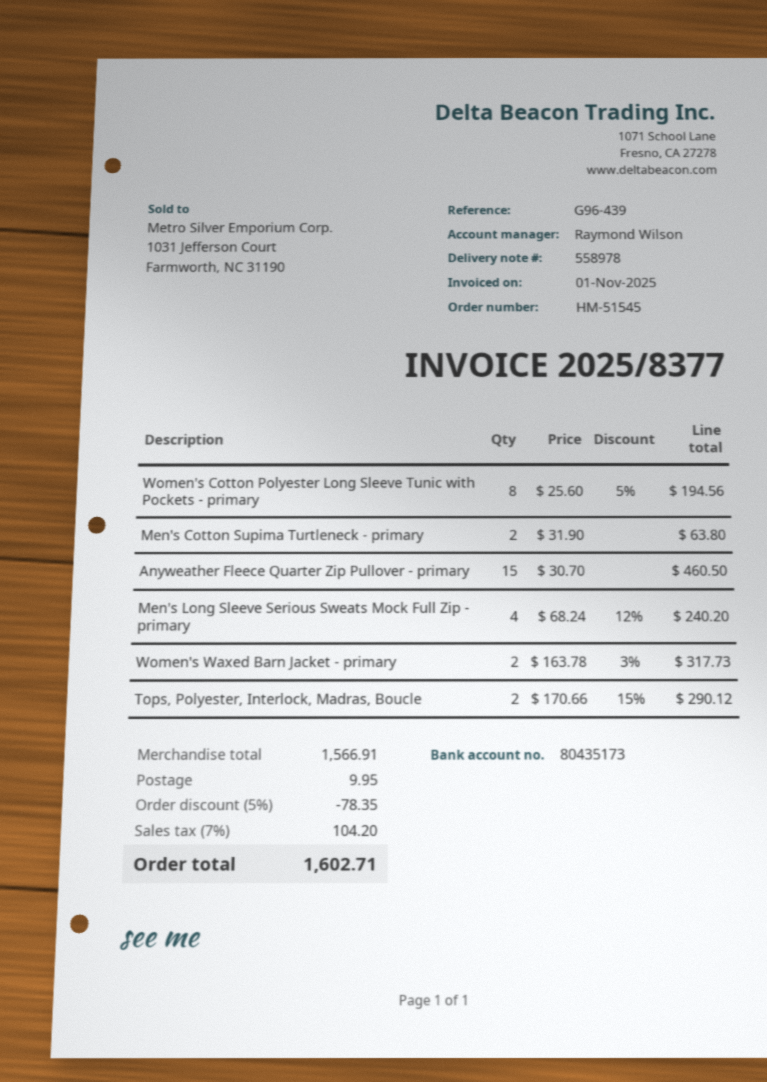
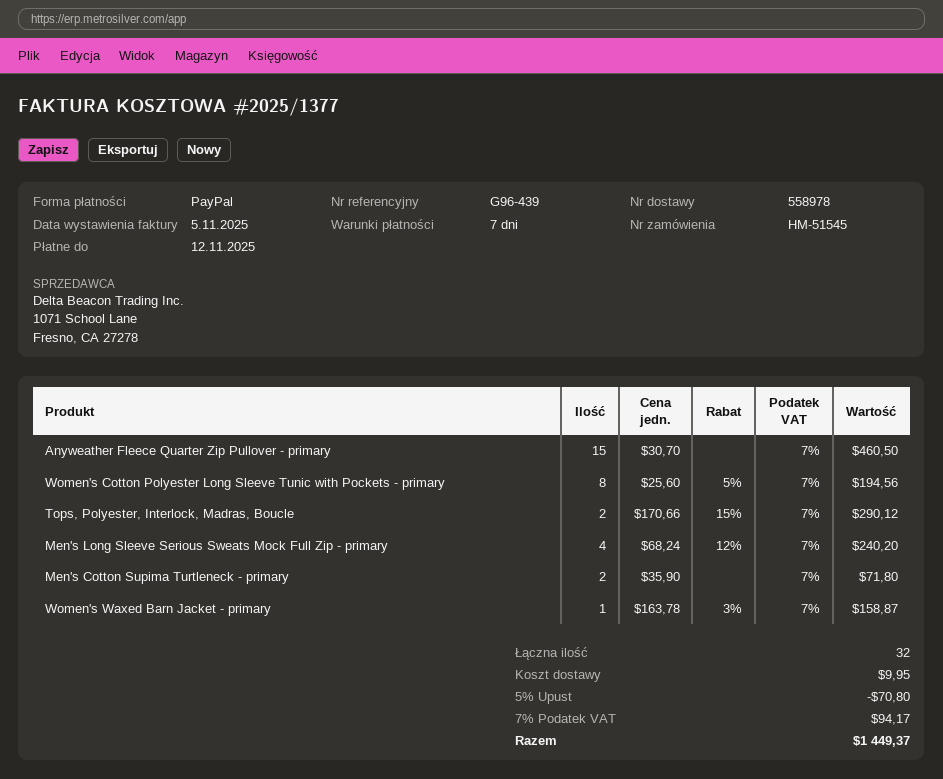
invoice number: 2025/8377 -> 2025/1377
invoice date: 2025-11-01 -> 2025-11-05
Men's Cotton Supima Turtleneck - primary: 2 x 31.90 = 63.80 -> 2 x 35.90 = 71.80
Women's Waxed Barn Jacket - primary: 2 x 163.78 - 3% = 317.73 -> 1 x 163.78 - 3% = 158.87
discount: 5% = 78.35 -> 5% = 70.80
tax: 7% = 104.20 -> 7% = 94.17
total: 1602.71 -> 1449.37

